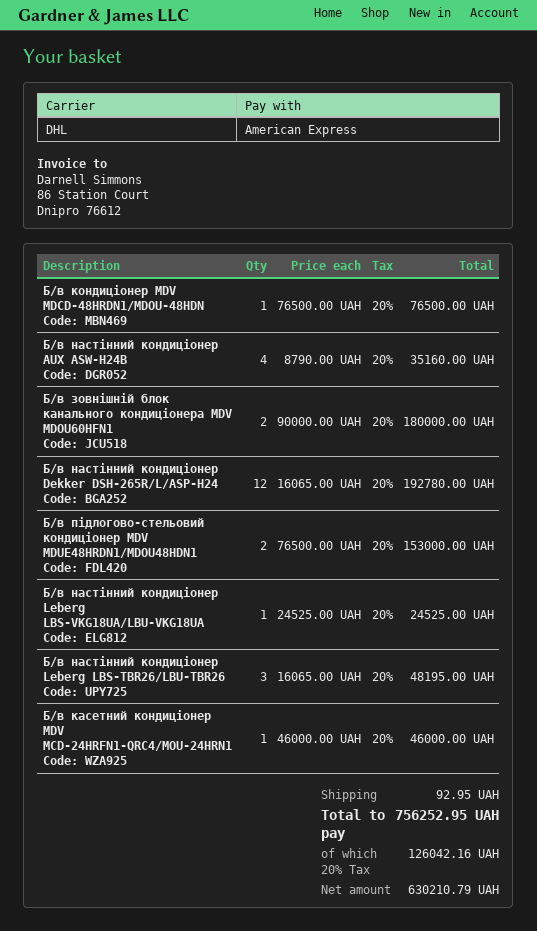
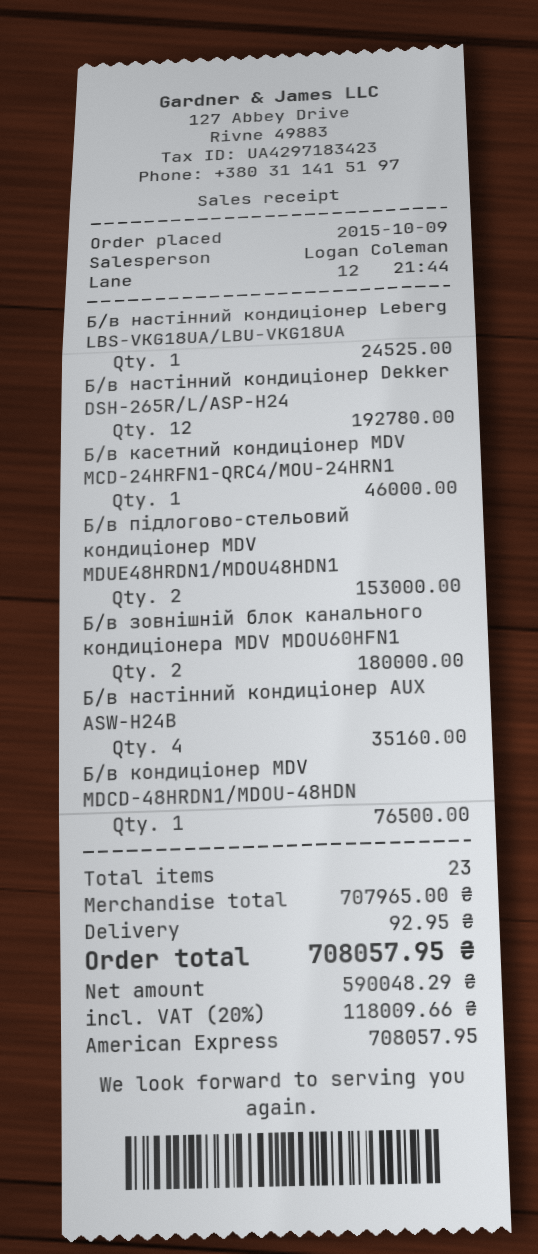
Б/в настінний кондиціонер Leberg LBS-TBR26/LBU-TBR26: 3 for 48195.00 -> none
net: 630210.79 -> 590048.29
tax: 20% = 126042.16 -> 20% = 118009.66
total: 756252.95 -> 708057.95

